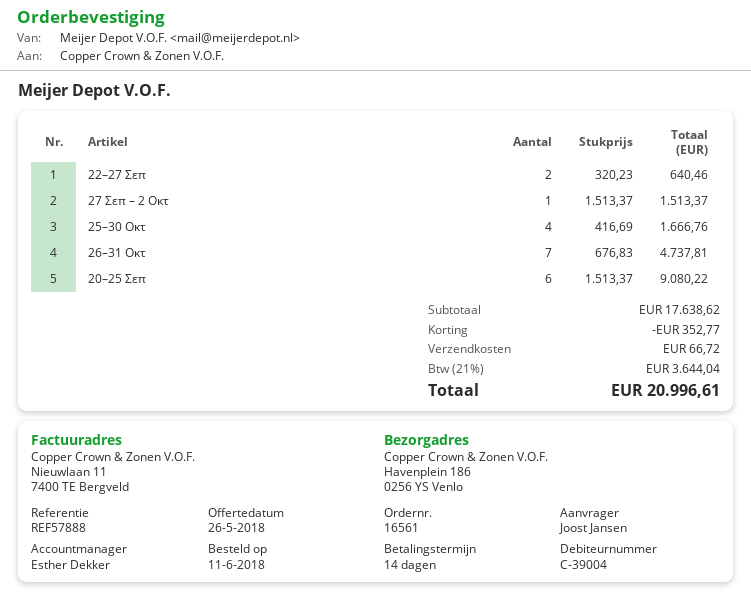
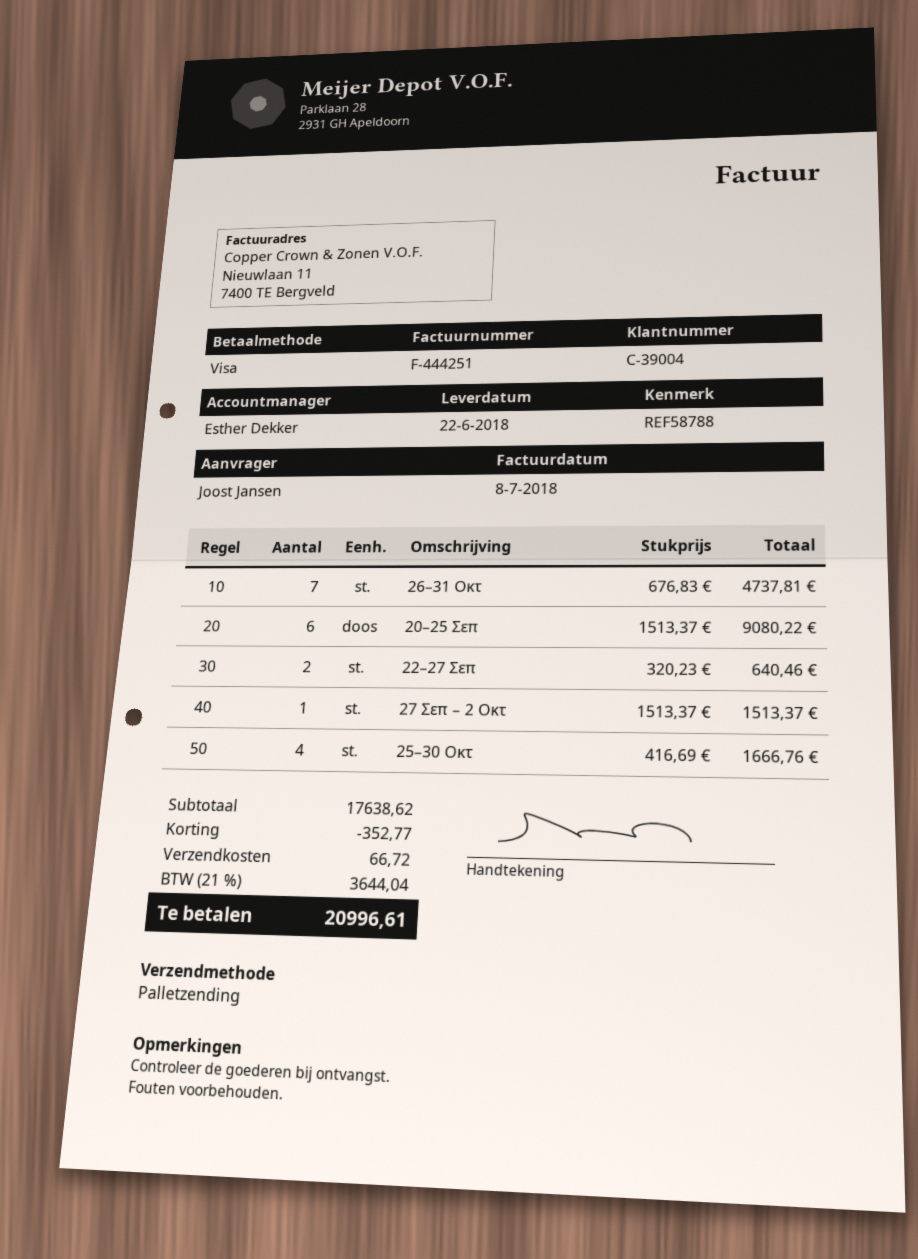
reference: REF57888 -> REF58788

